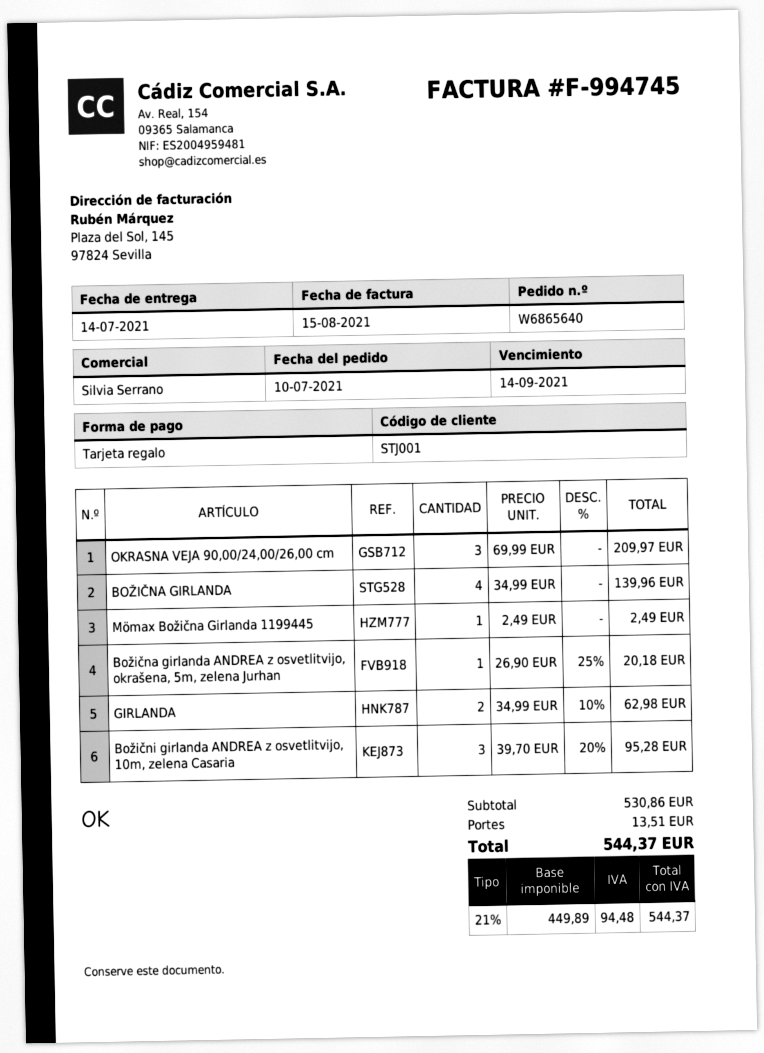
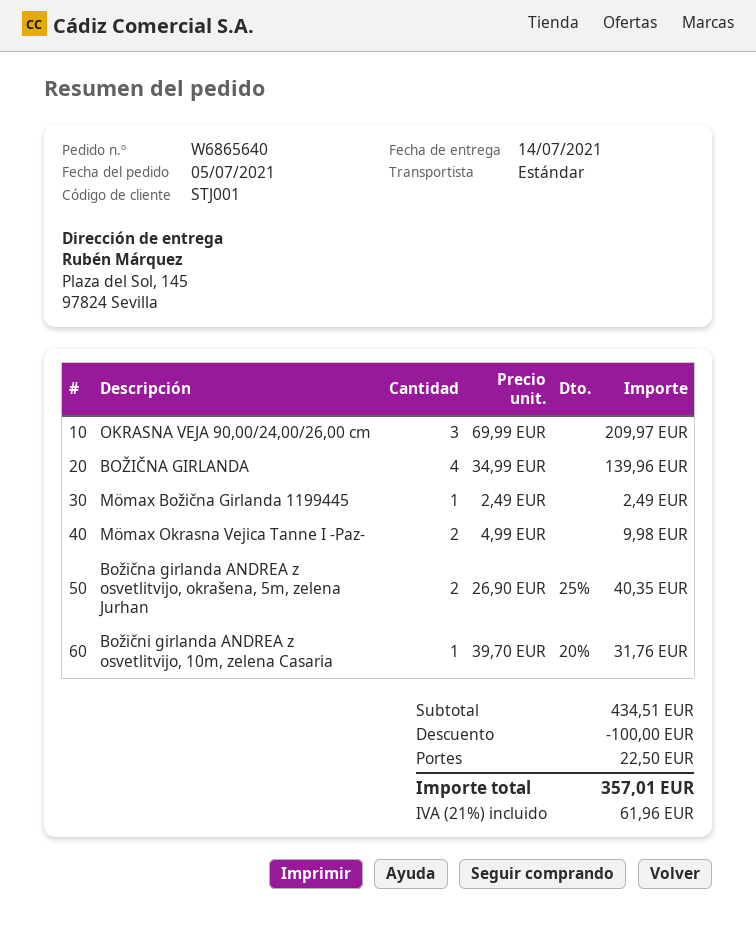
order date: 2021-07-10 -> 2021-07-05
Božična girlanda ANDREA z osvetlitvijo, okrašena, 5m, zelena Jurhan: 1 x 26.90 - 25% = 20.18 -> 2 x 26.90 - 25% = 40.35
GIRLANDA: 2 x 34.99 - 10% = 62.98 -> none
Božični girlanda ANDREA z osvetlitvijo, 10m, zelena Casaria: 3 x 39.70 - 20% = 95.28 -> 1 x 39.70 - 20% = 31.76
Mömax Okrasna Vejica Tanne I -Paz-: none -> 2 x 4.99 = 9.98
subtotal: 530.86 -> 434.51
discount: none -> 100.00
shipping: 13.51 -> 22.50
tax: 21% = 94.48 -> 21% = 61.96
total: 544.37 -> 357.01

